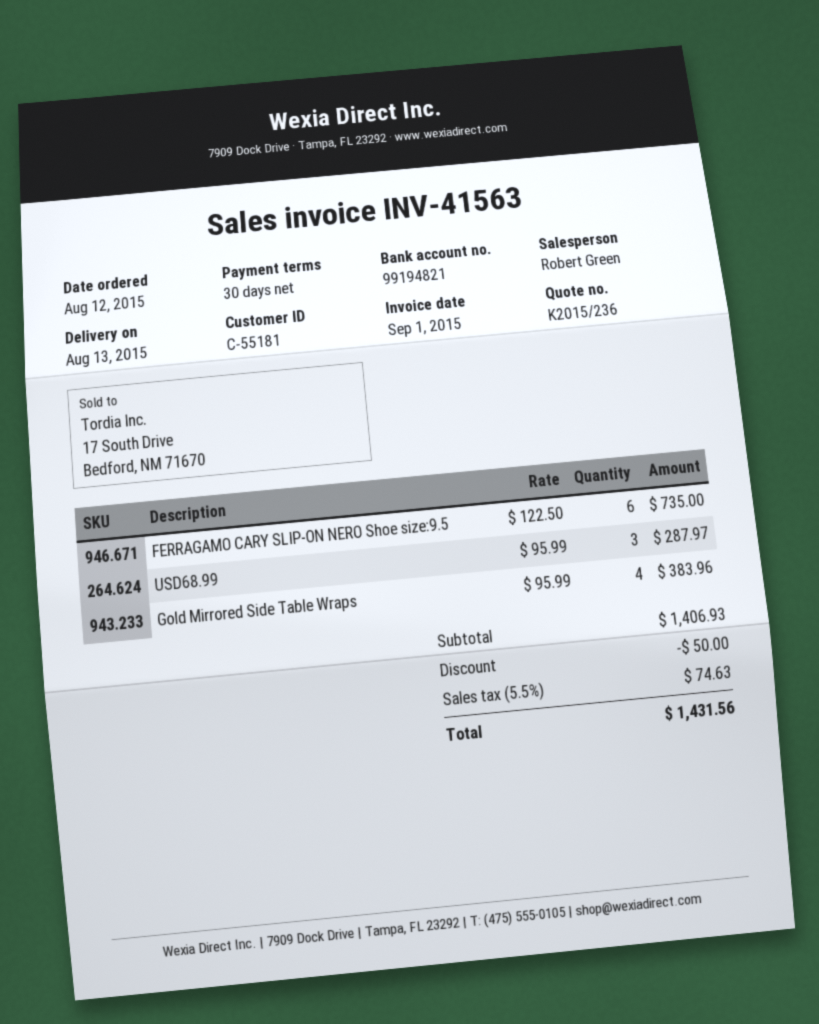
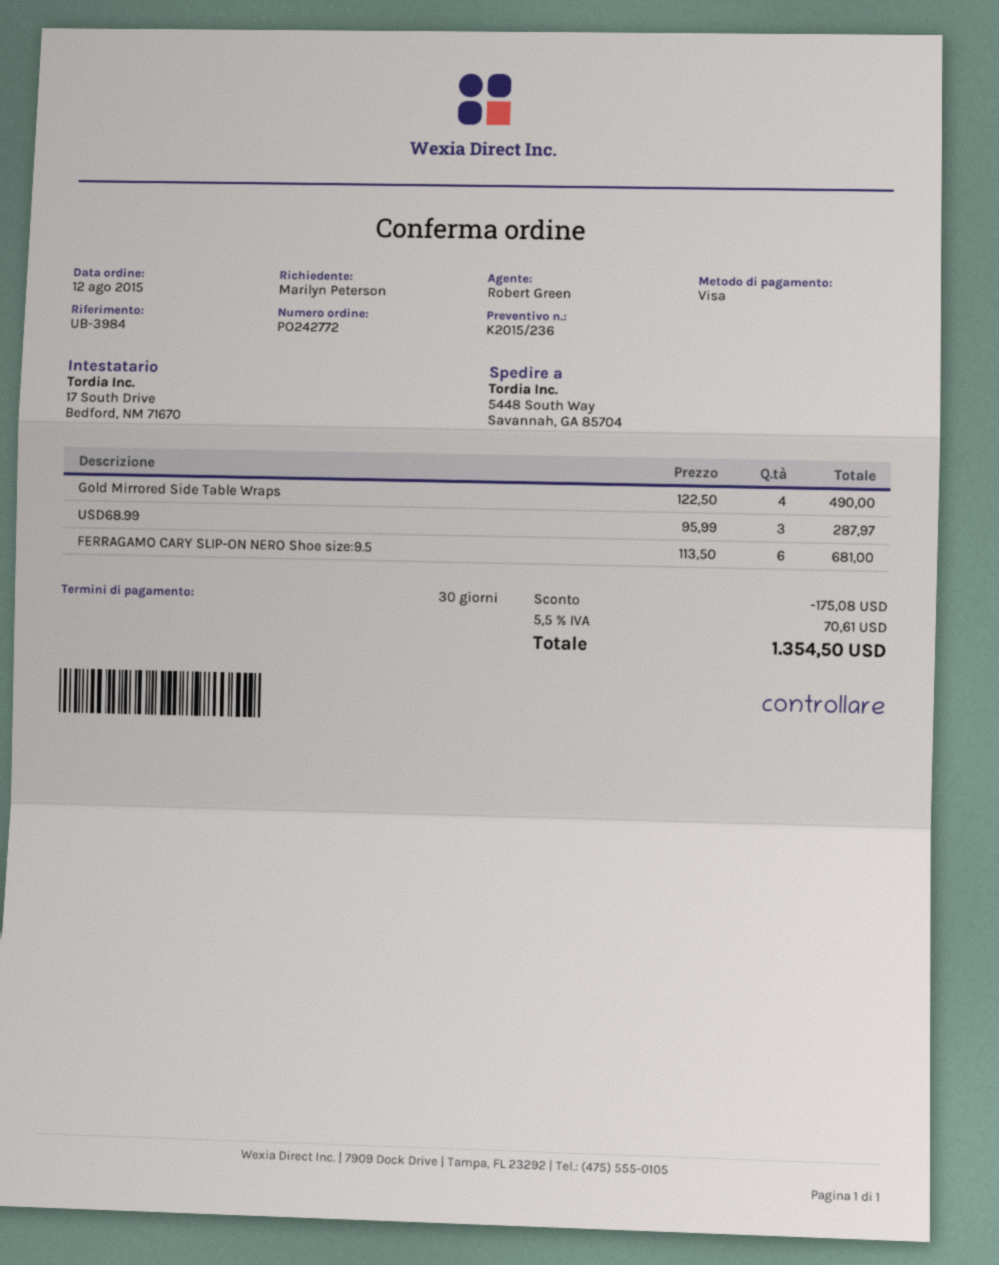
FERRAGAMO CARY SLIP-ON NERO Shoe size:9.5: 6 x 122.50 = 735.00 -> 6 x 113.50 = 681.00
Gold Mirrored Side Table Wraps: 4 x 95.99 = 383.96 -> 4 x 122.50 = 490.00
discount: 50.00 -> 175.08
tax: 5.5% = 74.63 -> 5.5% = 70.61
total: 1431.56 -> 1354.50

